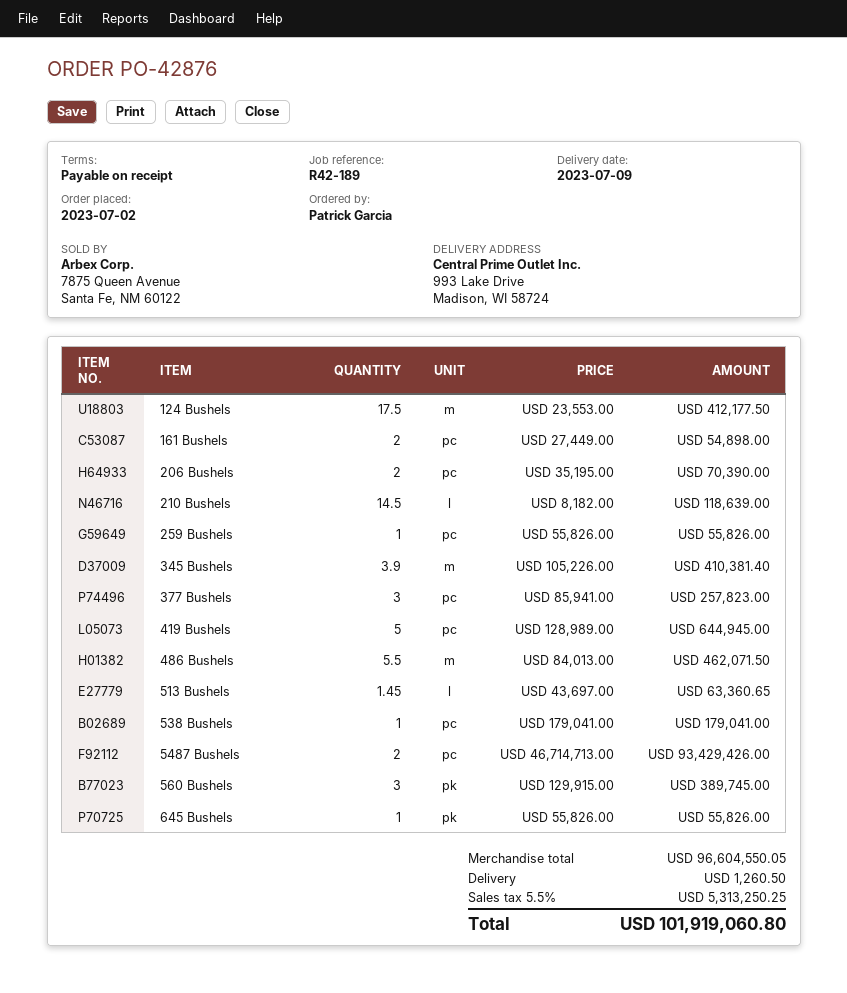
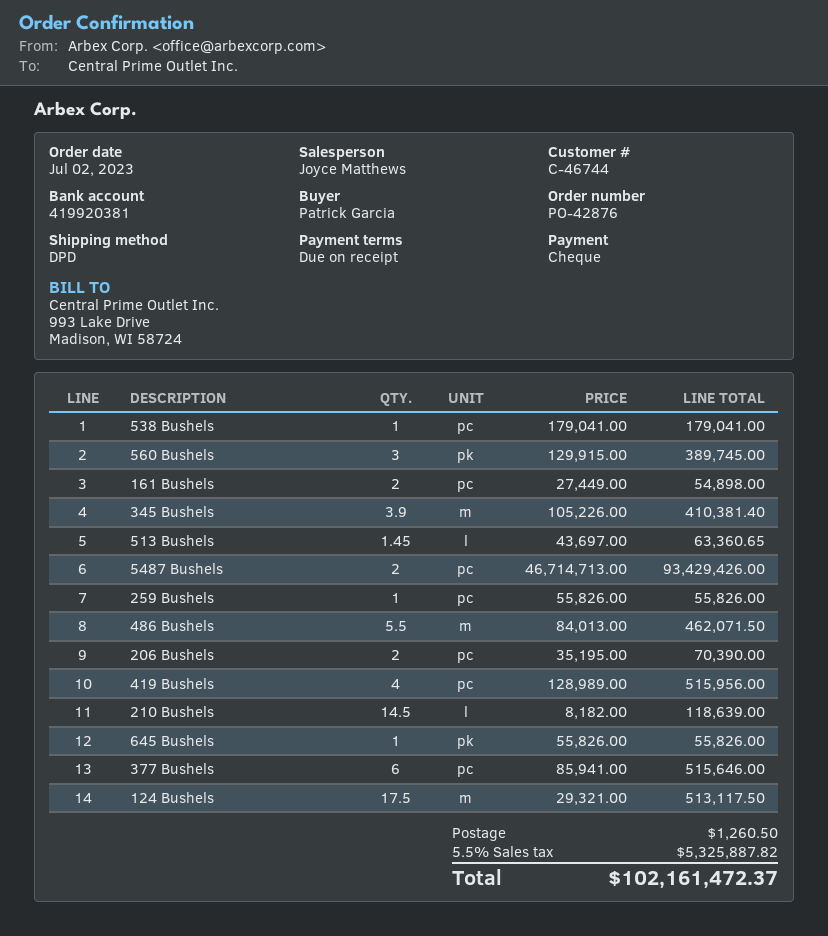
124 Bushels: 17.5 x 23553.00 = 412177.50 -> 17.5 x 29321.00 = 513117.50
377 Bushels: 3 x 85941.00 = 257823.00 -> 6 x 85941.00 = 515646.00
419 Bushels: 5 x 128989.00 = 644945.00 -> 4 x 128989.00 = 515956.00
tax: 5.5% = 5313250.25 -> 5.5% = 5325887.82
total: 101919060.80 -> 102161472.37

